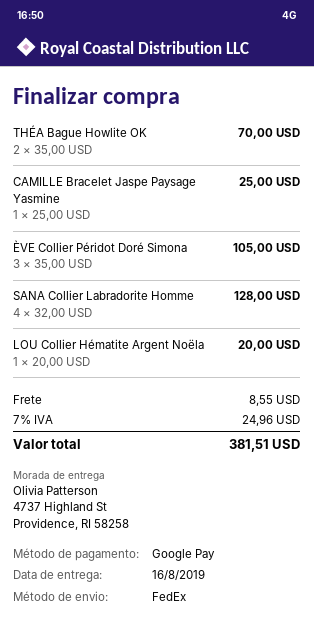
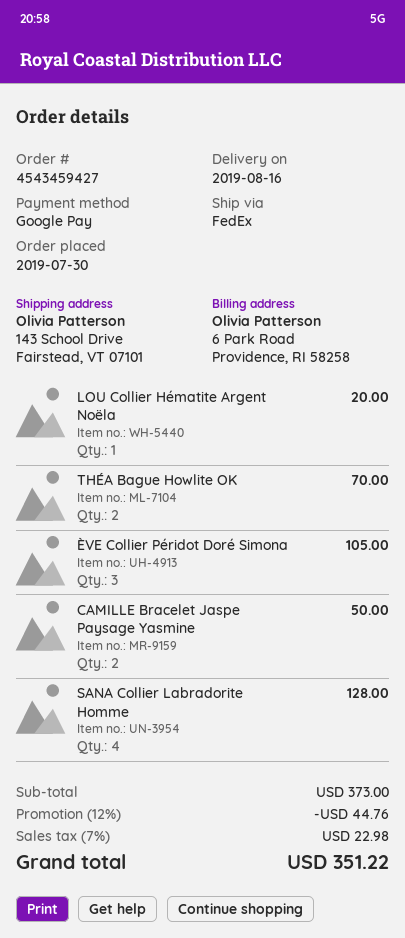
ship to: 4737 Highland St, Providence, RI 58258 -> 143 School Drive, Fairstead, VT 07101
CAMILLE Bracelet Jaspe Paysage Yasmine: 1 for 25.00 -> 2 for 50.00
discount: none -> 12% = 44.76
shipping: 8.55 -> none
tax: 7% = 24.96 -> 7% = 22.98
total: 381.51 -> 351.22

